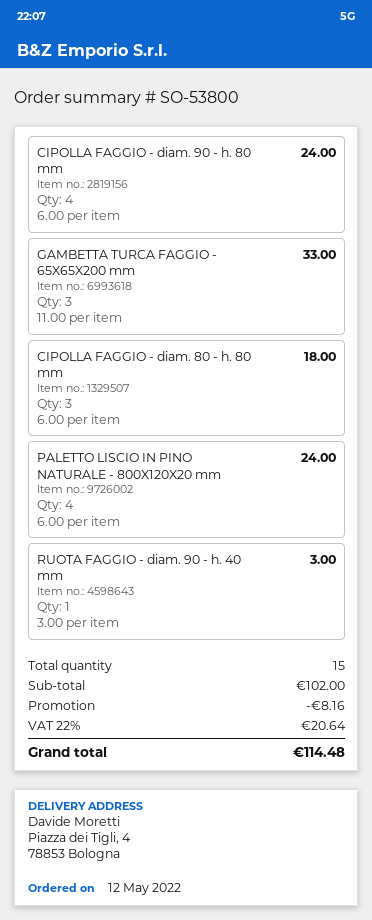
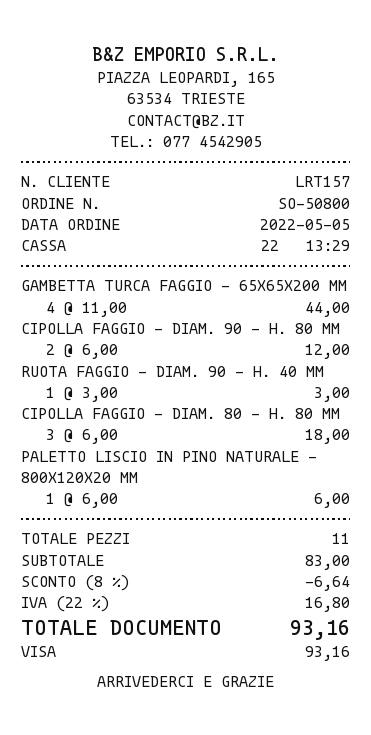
order number: SO-53800 -> SO-50800
order date: 2022-05-12 -> 2022-05-05
CIPOLLA FAGGIO - diam. 90 - h. 80 mm: 4 x 6.00 = 24.00 -> 2 x 6.00 = 12.00
GAMBETTA TURCA FAGGIO - 65X65X200 mm: 3 x 11.00 = 33.00 -> 4 x 11.00 = 44.00
PALETTO LISCIO IN PINO NATURALE - 800X120X20 mm: 4 x 6.00 = 24.00 -> 1 x 6.00 = 6.00
total quantity: 15 -> 11
subtotal: 102.00 -> 83.00
discount: 8.16 -> 6.64
tax: 22% = 20.64 -> 22% = 16.80
total: 114.48 -> 93.16

